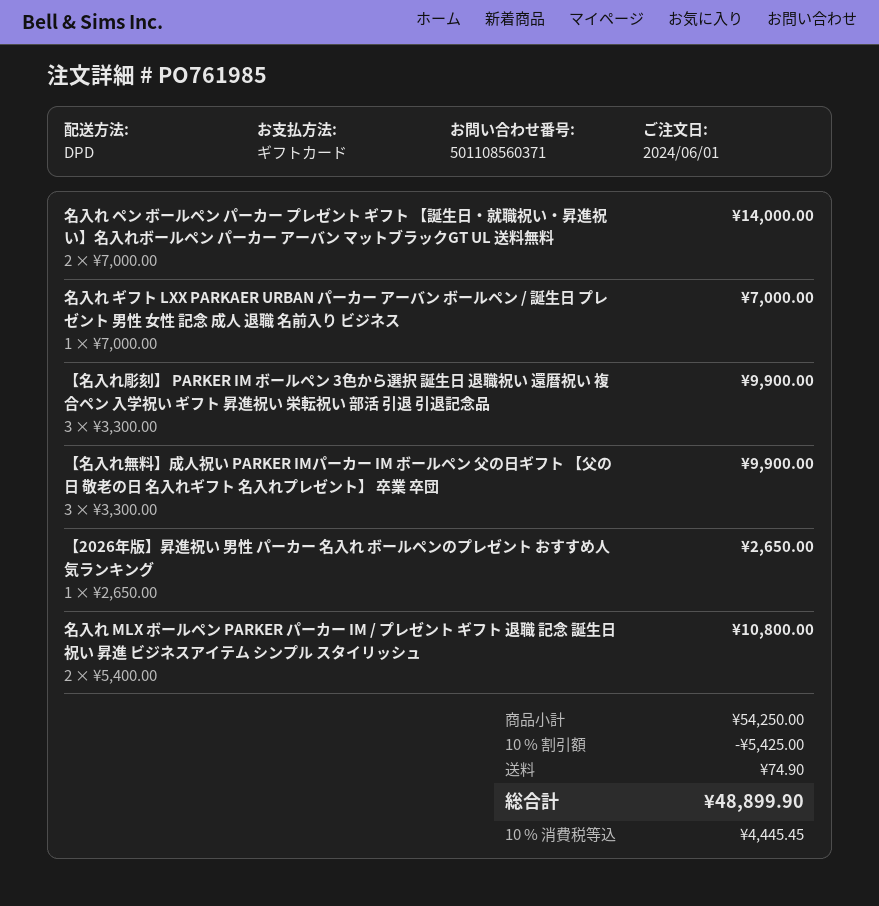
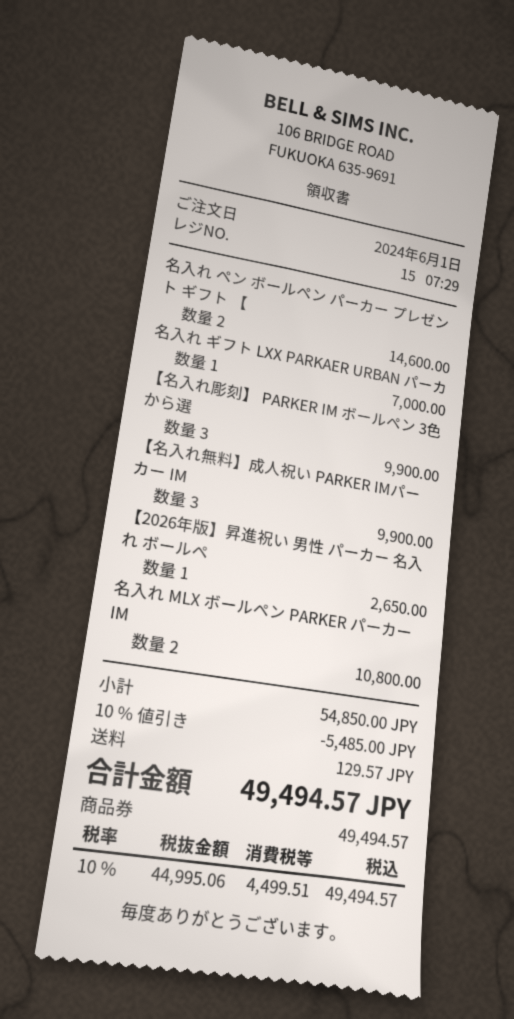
名入れ ペン ボールペン パーカー プレゼント ギフト 【誕生日・就職祝い・昇進祝い】名入れボールペン パーカー アーバン マットブラックGT UL 送料無料: 2 for 14000.00 -> 2 for 14600.00
subtotal: 54250.00 -> 54850.00
discount: 10% = 5425.00 -> 10% = 5485.00
shipping: 74.90 -> 129.57
tax: 10% = 4445.45 -> 10% = 4499.51
total: 48899.90 -> 49494.57

